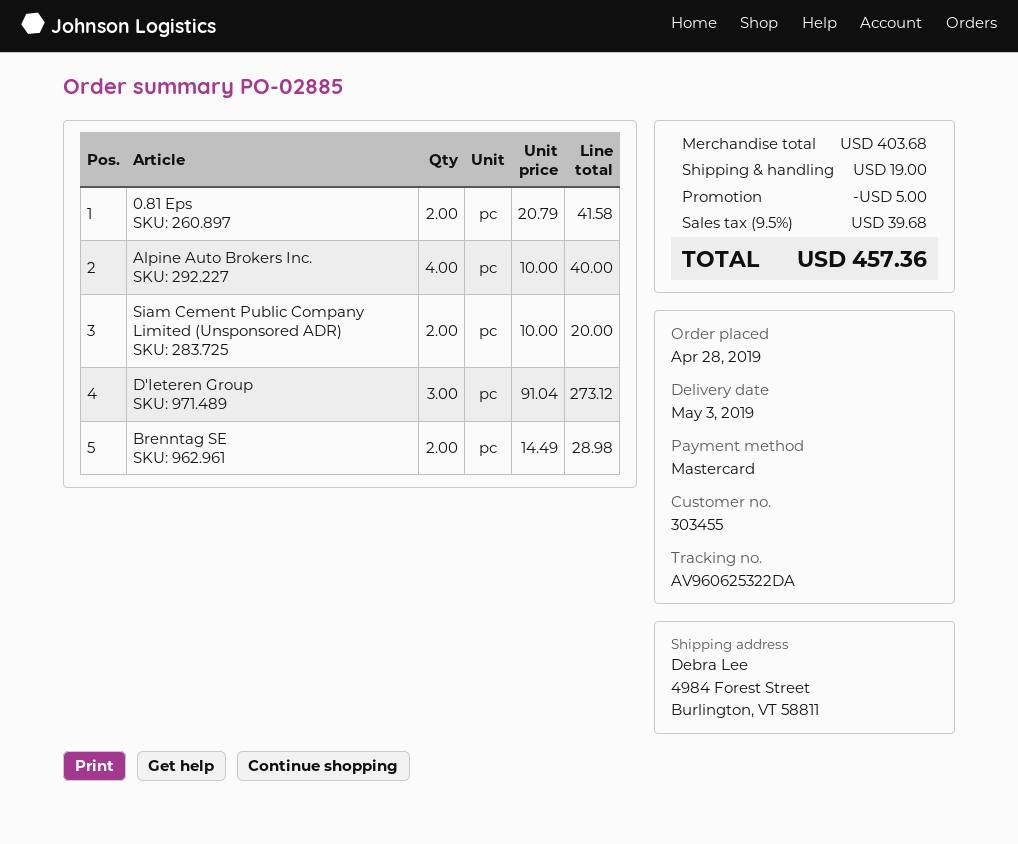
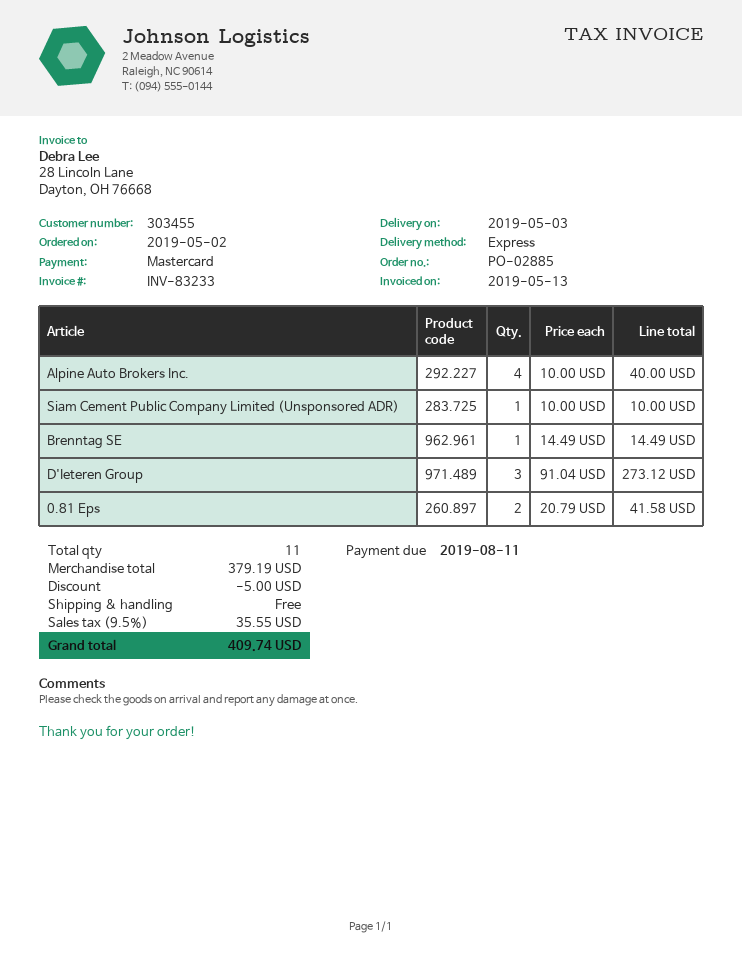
order date: 2019-04-28 -> 2019-05-02
Siam Cement Public Company Limited (Unsponsored ADR): 2 x 10.00 = 20.00 -> 1 x 10.00 = 10.00
Brenntag SE: 2 x 14.49 = 28.98 -> 1 x 14.49 = 14.49
subtotal: 403.68 -> 379.19
shipping: 19.00 -> 0.00
tax: 9.5% = 39.68 -> 9.5% = 35.55
total: 457.36 -> 409.74

